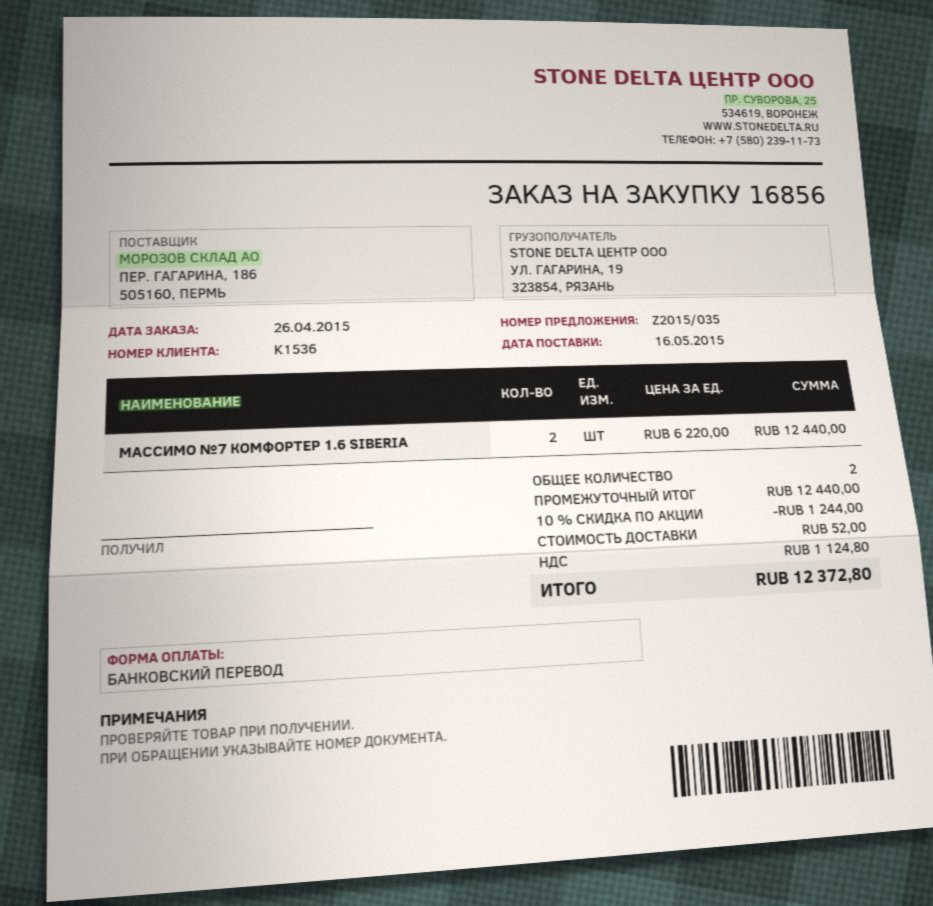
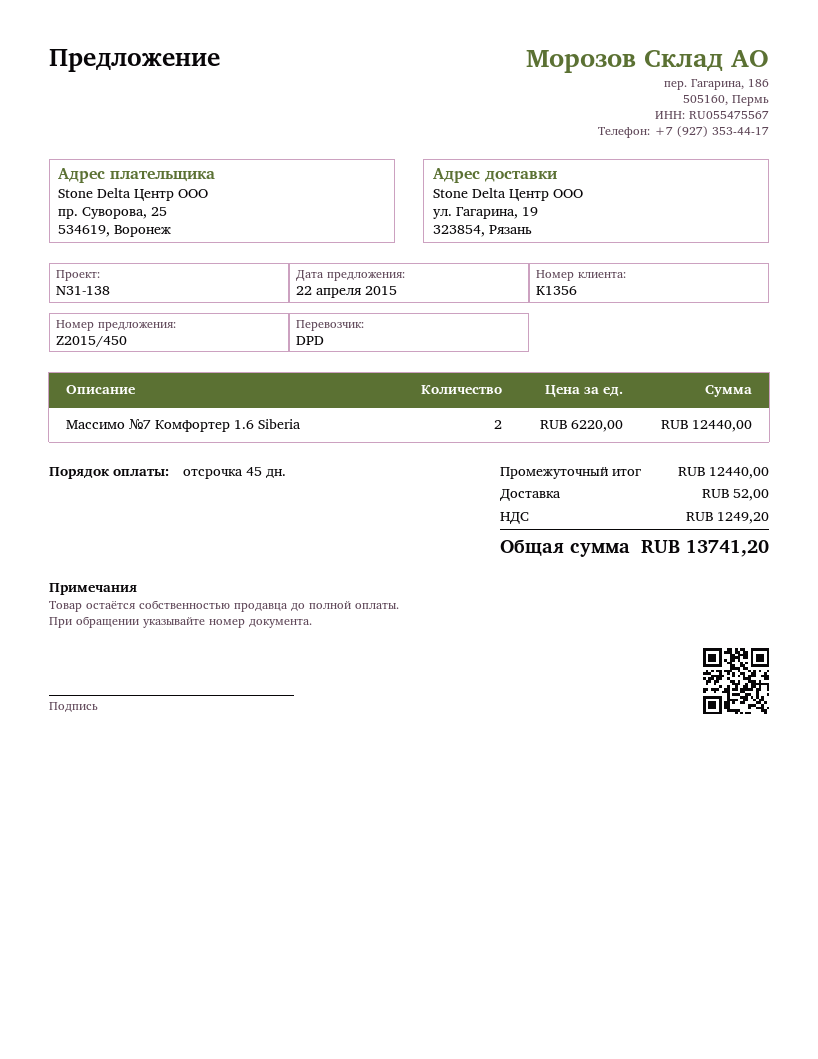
quote number: Z2015/035 -> Z2015/450
customer number: K1536 -> K1356
discount: 10% = 1244.00 -> none
tax: 1124.80 -> 1249.20
total: 12372.80 -> 13741.20

